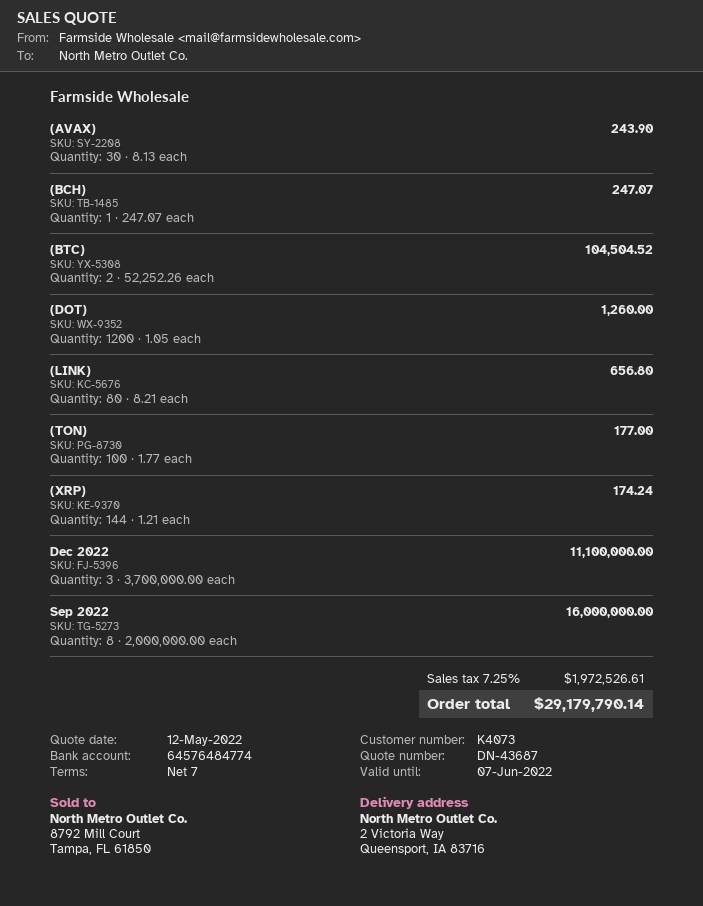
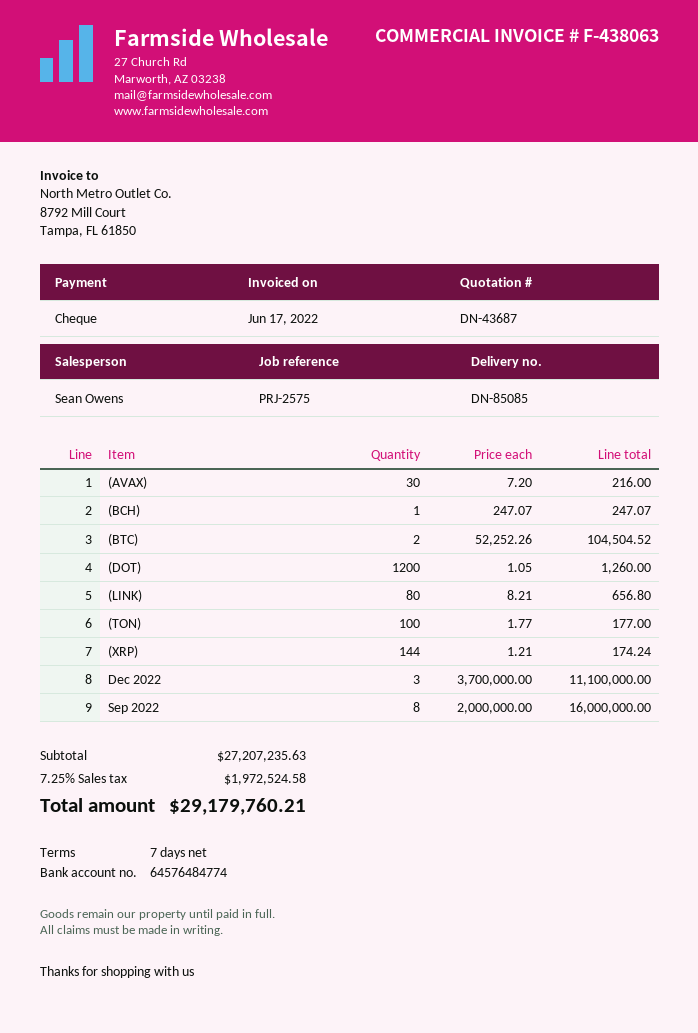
(AVAX): 30 x 8.13 = 243.90 -> 30 x 7.20 = 216.00
tax: 7.25% = 1972526.61 -> 7.25% = 1972524.58
total: 29179790.14 -> 29179760.21

